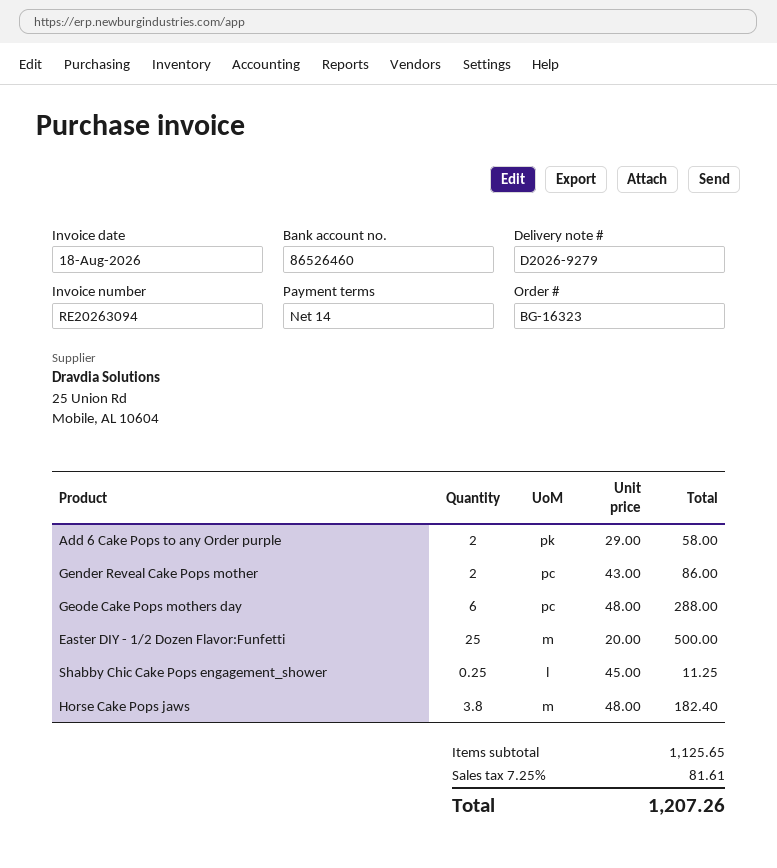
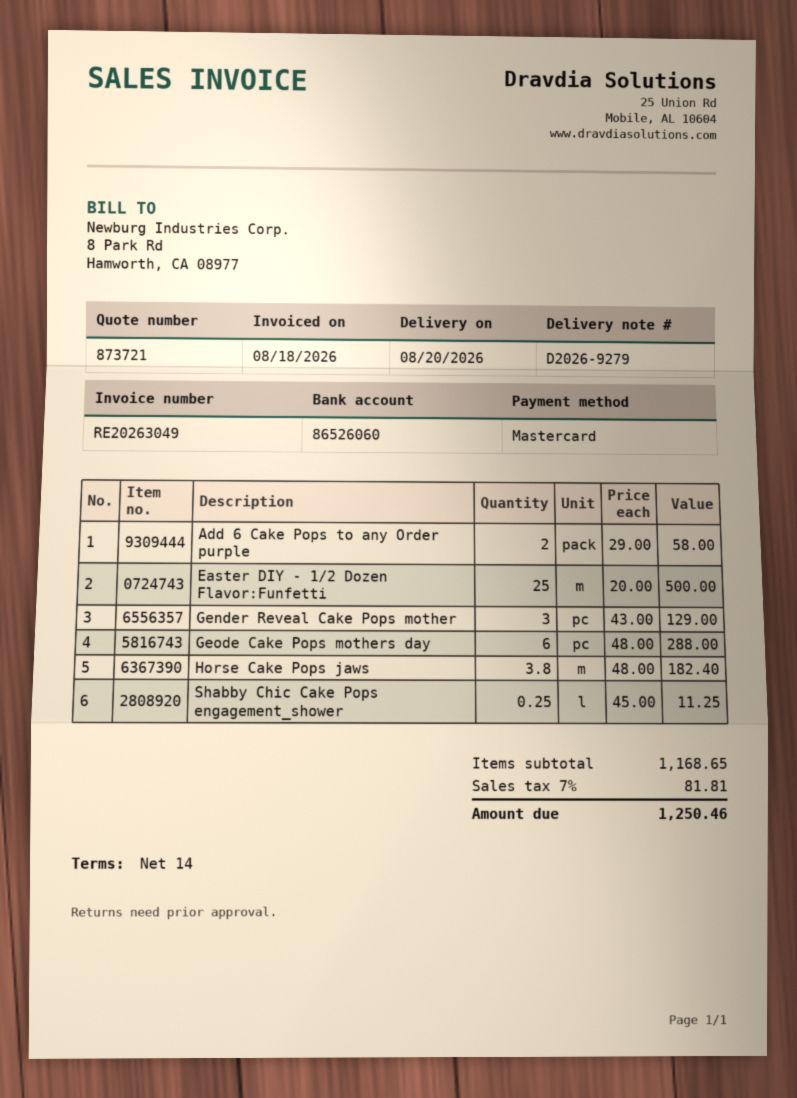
invoice number: RE20263094 -> RE20263049
bank account: 86526460 -> 86526060
Gender Reveal Cake Pops mother: 2 x 43.00 = 86.00 -> 3 x 43.00 = 129.00
subtotal: 1125.65 -> 1168.65
tax: 7.25% = 81.61 -> 7% = 81.81
total: 1207.26 -> 1250.46

